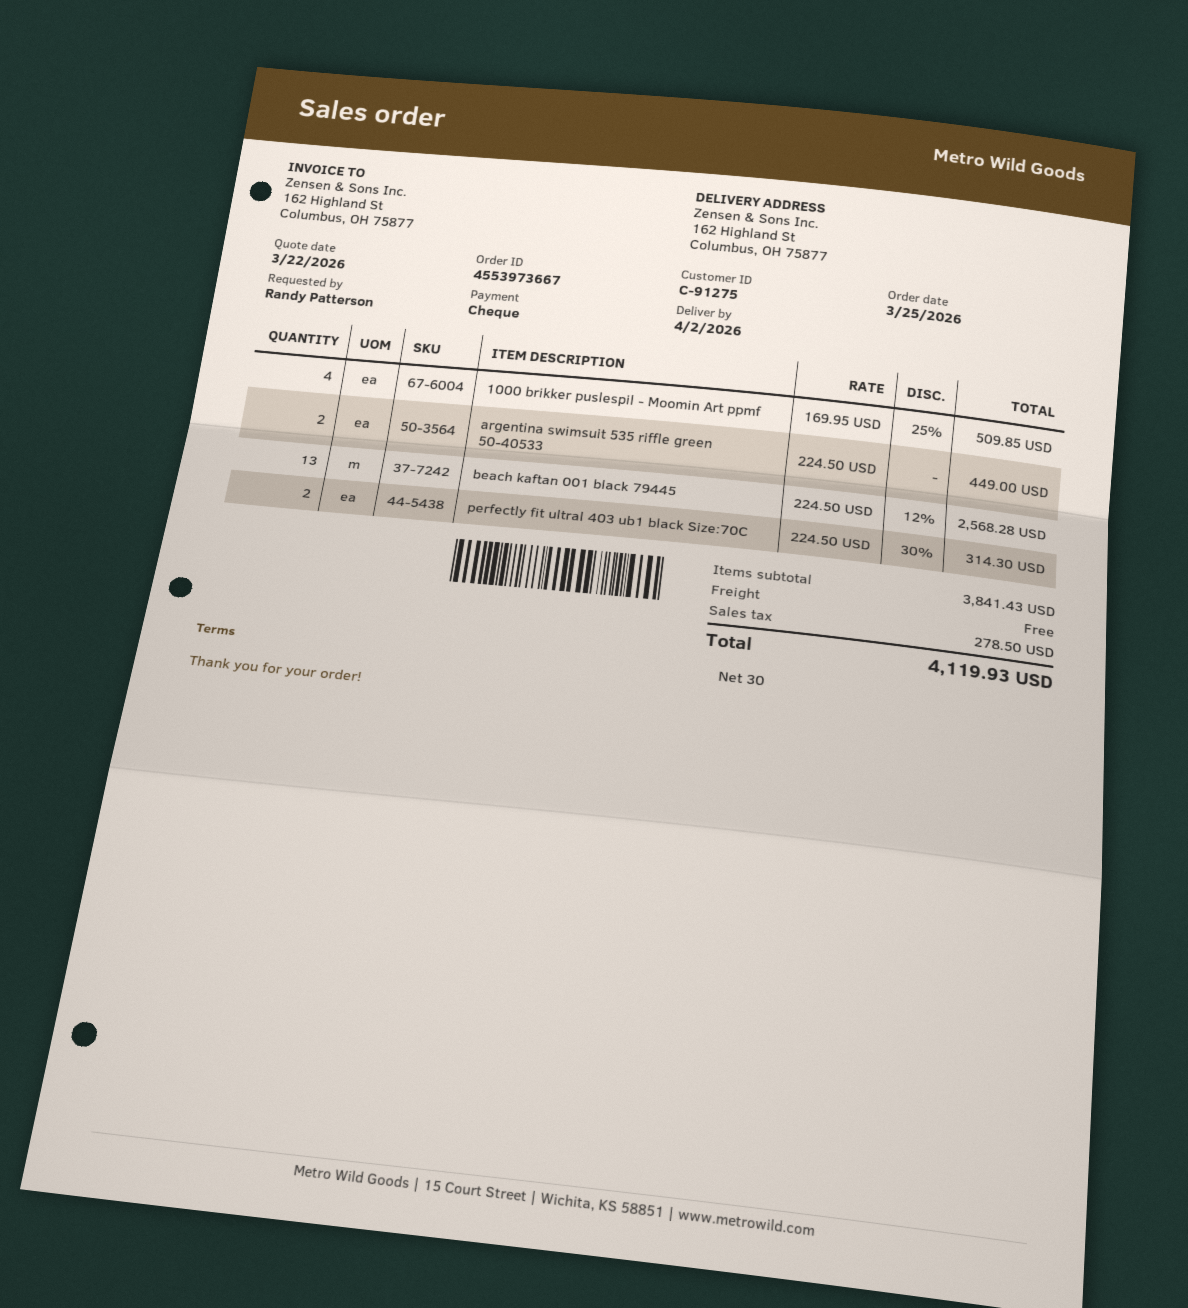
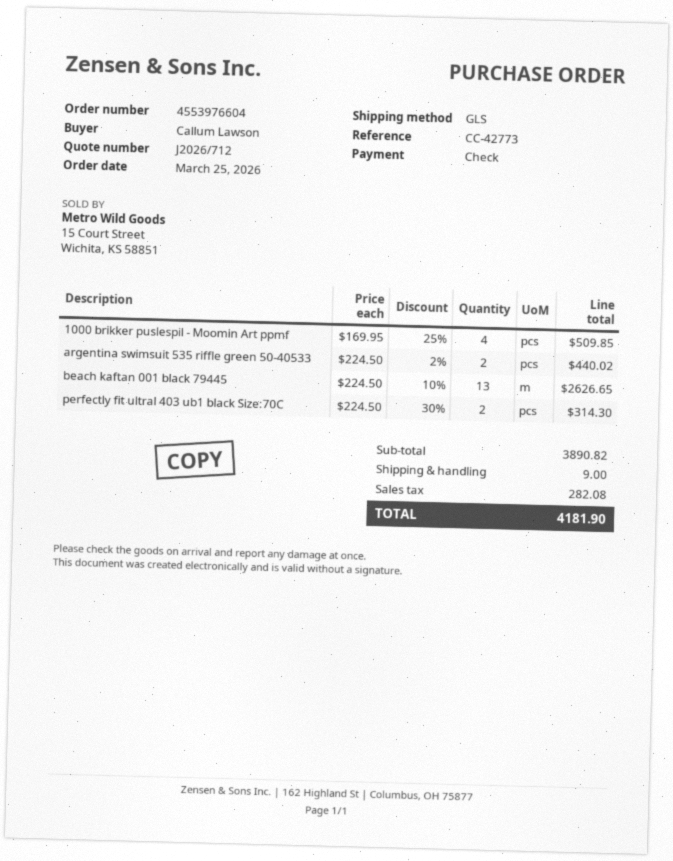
order number: 4553973667 -> 4553976604
ordered by: Randy Patterson -> Callum Lawson
argentina swimsuit 535 riffle green 50-40533: 2 x 224.50 = 449.00 -> 2 x 224.50 - 2% = 440.02
beach kaftan 001 black 79445: 13 x 224.50 - 12% = 2568.28 -> 13 x 224.50 - 10% = 2626.65
subtotal: 3841.43 -> 3890.82
shipping: 0.00 -> 9.00
tax: 278.50 -> 282.08
total: 4119.93 -> 4181.90

